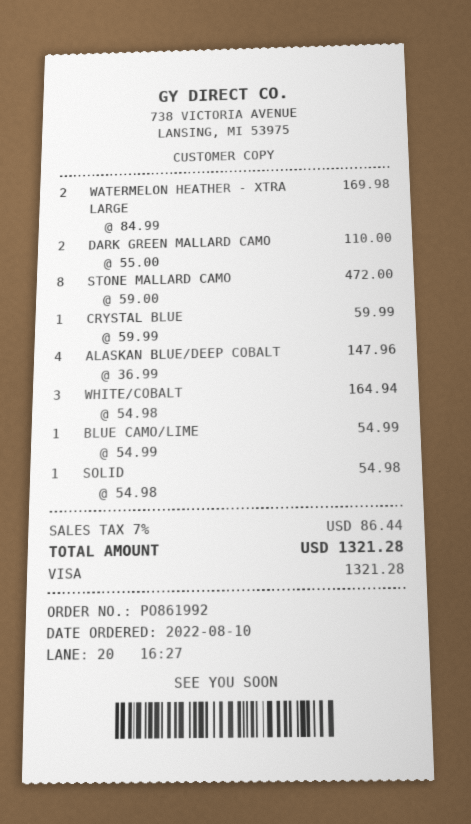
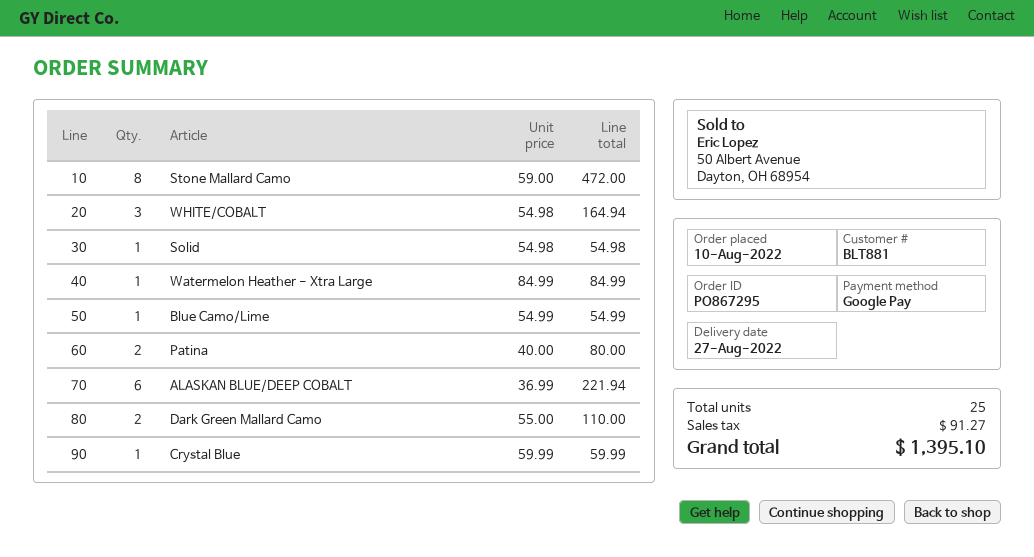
order number: PO861992 -> PO867295
payment method: Visa -> Google Pay
WATERMELON HEATHER - XTRA LARGE: 2 x 84.99 = 169.98 -> 1 x 84.99 = 84.99
ALASKAN BLUE/DEEP COBALT: 4 x 36.99 = 147.96 -> 6 x 36.99 = 221.94
Patina: none -> 2 x 40.00 = 80.00
tax: 86.44 -> 91.27
total: 1321.28 -> 1395.10

